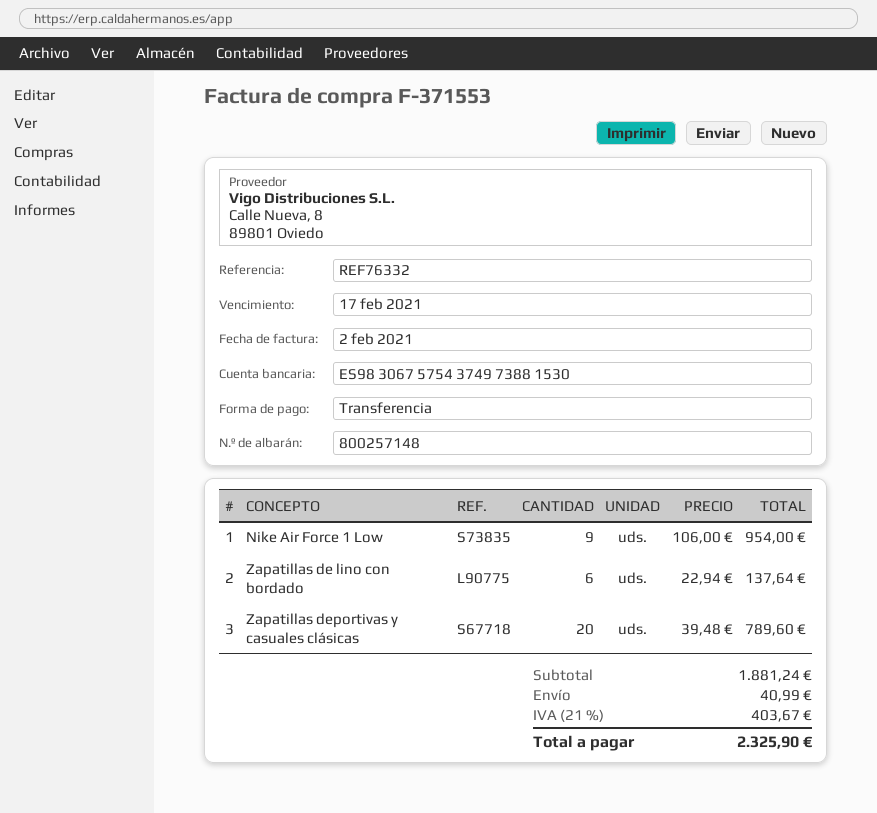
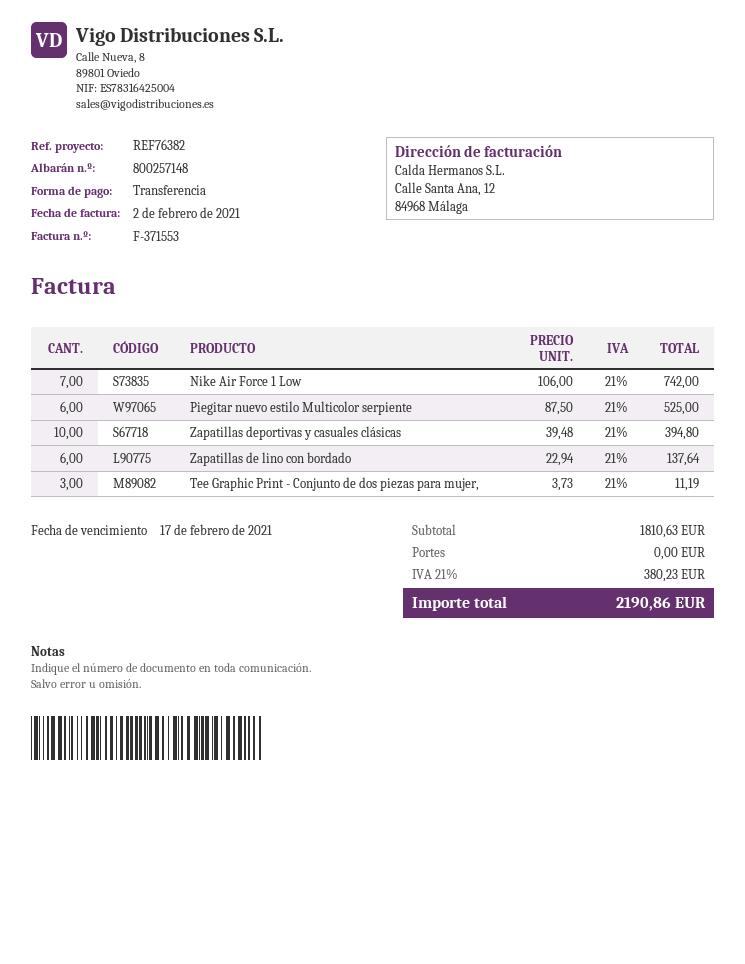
reference: REF76332 -> REF76382
Nike Air Force 1 Low: 9 x 106.00 = 954.00 -> 7 x 106.00 = 742.00
Zapatillas deportivas y casuales clásicas: 20 x 39.48 = 789.60 -> 10 x 39.48 = 394.80
Piegitar nuevo estilo Multicolor serpiente: none -> 6 x 87.50 = 525.00
Tee Graphic Print - Conjunto de dos piezas para mujer,: none -> 3 x 3.73 = 11.19
subtotal: 1881.24 -> 1810.63
shipping: 40.99 -> 0.00
tax: 21% = 403.67 -> 21% = 380.23
total: 2325.90 -> 2190.86

